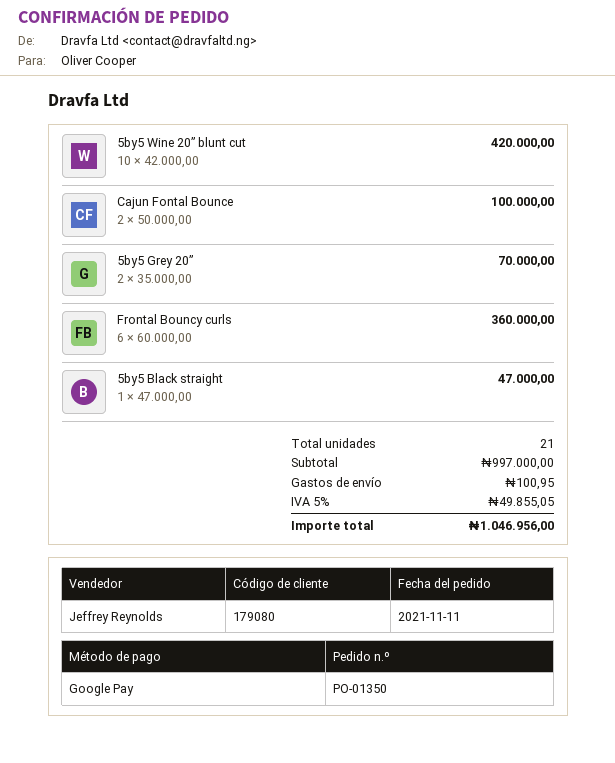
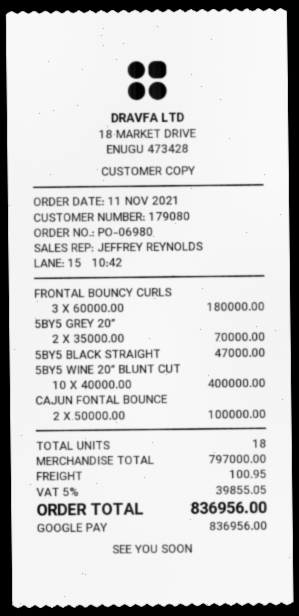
order number: PO-01350 -> PO-06980
5by5 Wine 20” blunt cut: 10 x 42000.00 = 420000.00 -> 10 x 40000.00 = 400000.00
Frontal Bouncy curls: 6 x 60000.00 = 360000.00 -> 3 x 60000.00 = 180000.00
total quantity: 21 -> 18
subtotal: 997000.00 -> 797000.00
tax: 5% = 49855.05 -> 5% = 39855.05
total: 1046956.00 -> 836956.00

